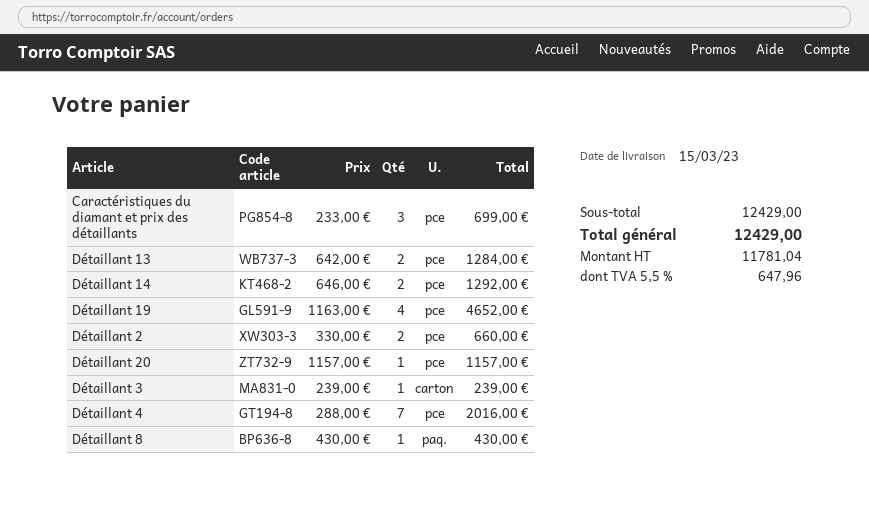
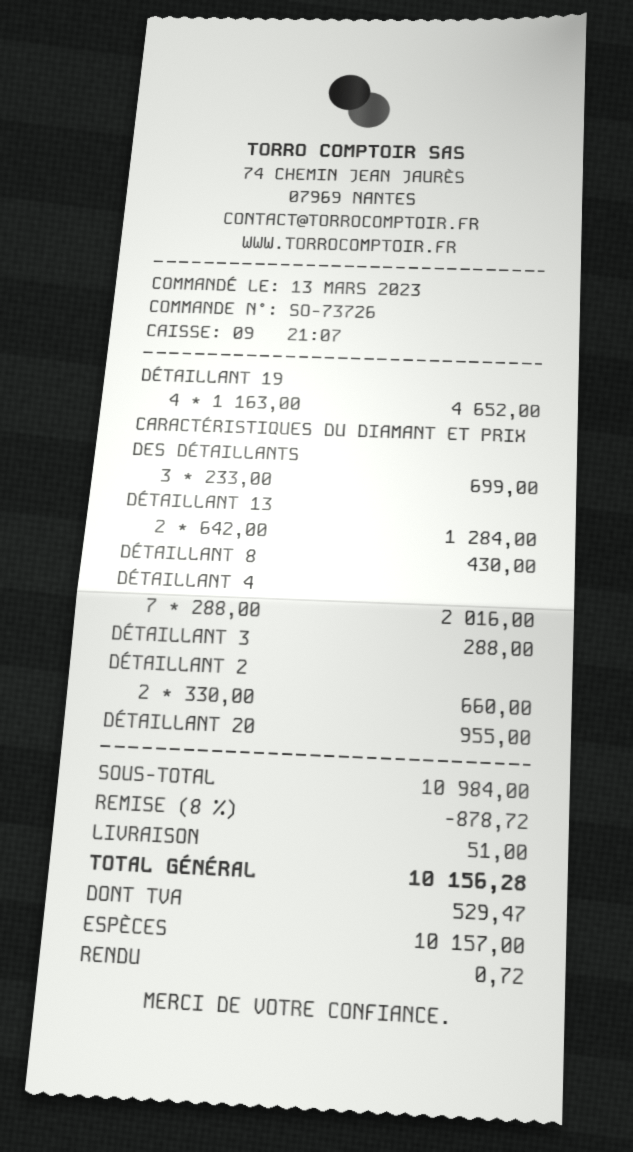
Détaillant 14: 2 x 646.00 = 1292.00 -> none
Détaillant 20: 1 x 1157.00 = 1157.00 -> 1 x 955.00 = 955.00
Détaillant 3: 1 x 239.00 = 239.00 -> 1 x 288.00 = 288.00
subtotal: 12429.00 -> 10984.00
discount: none -> 8% = 878.72
shipping: none -> 51.00
tax: 647.96 -> 529.47
total: 12429.00 -> 10156.28

